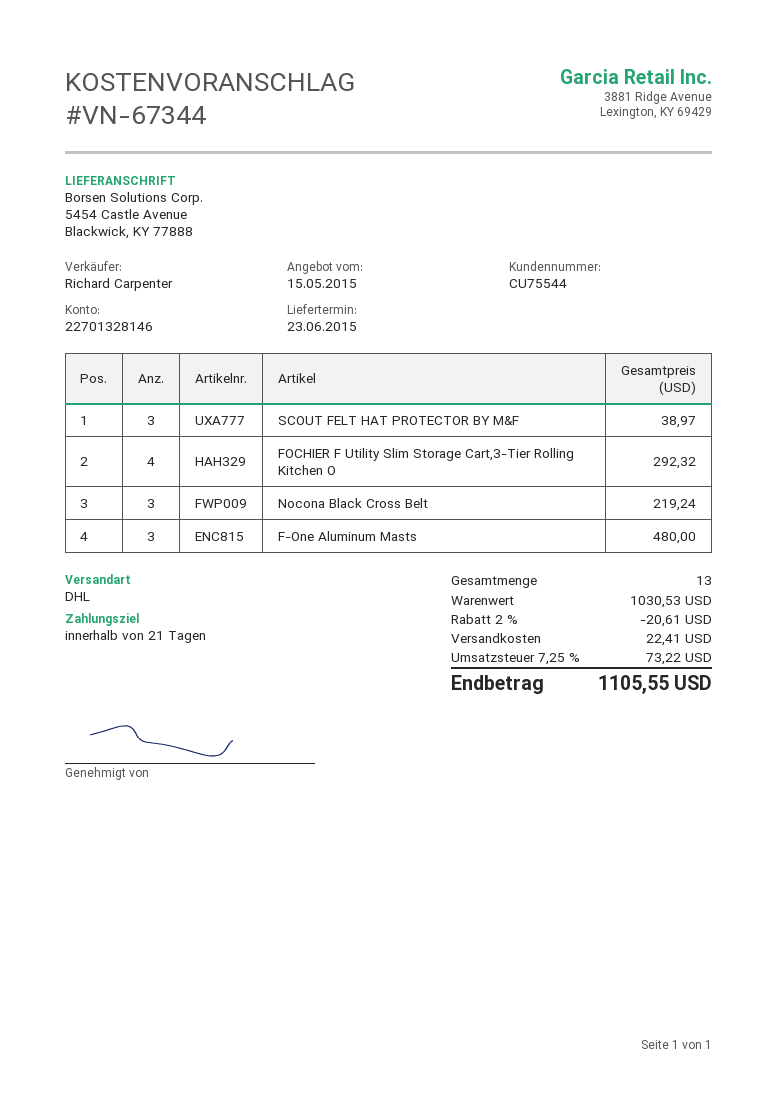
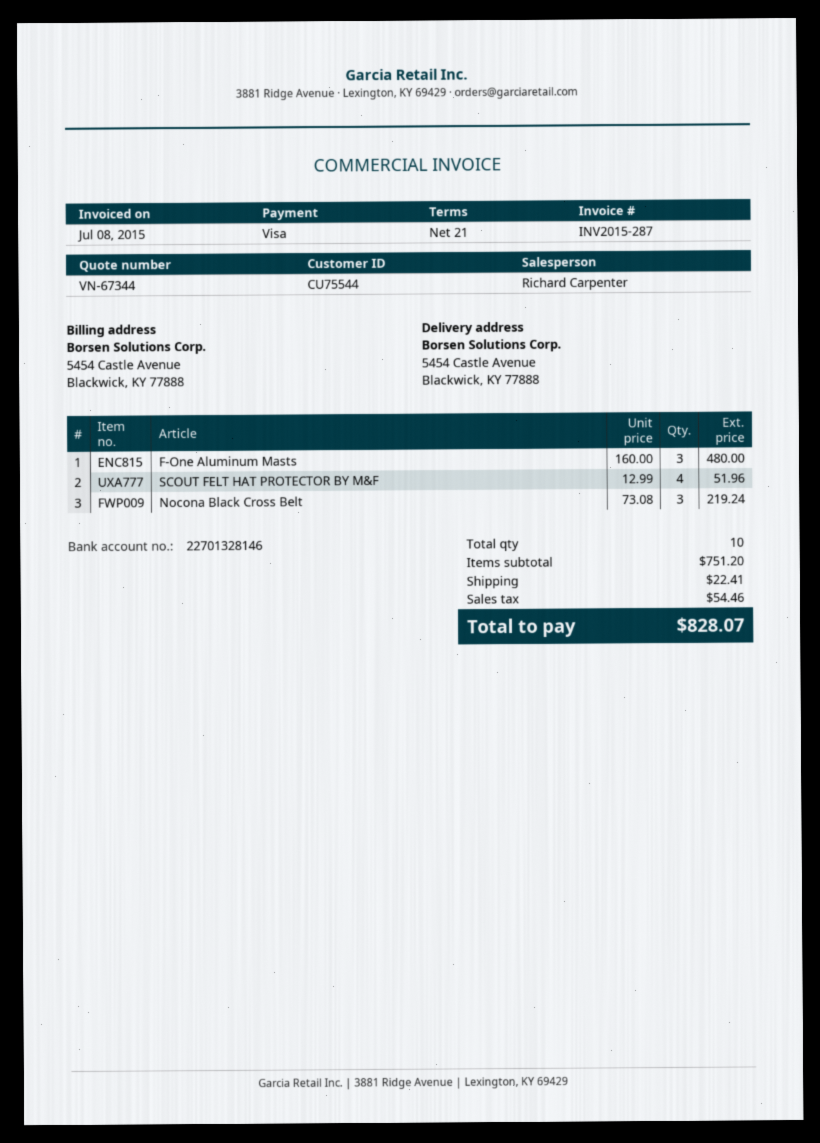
SCOUT FELT HAT PROTECTOR BY M&F: 3 for 38.97 -> 4 for 51.96
FOCHIER F Utility Slim Storage Cart,3-Tier Rolling Kitchen O: 4 for 292.32 -> none
total quantity: 13 -> 10
subtotal: 1030.53 -> 751.20
discount: 2% = 20.61 -> none
tax: 73.22 -> 54.46
total: 1105.55 -> 828.07

